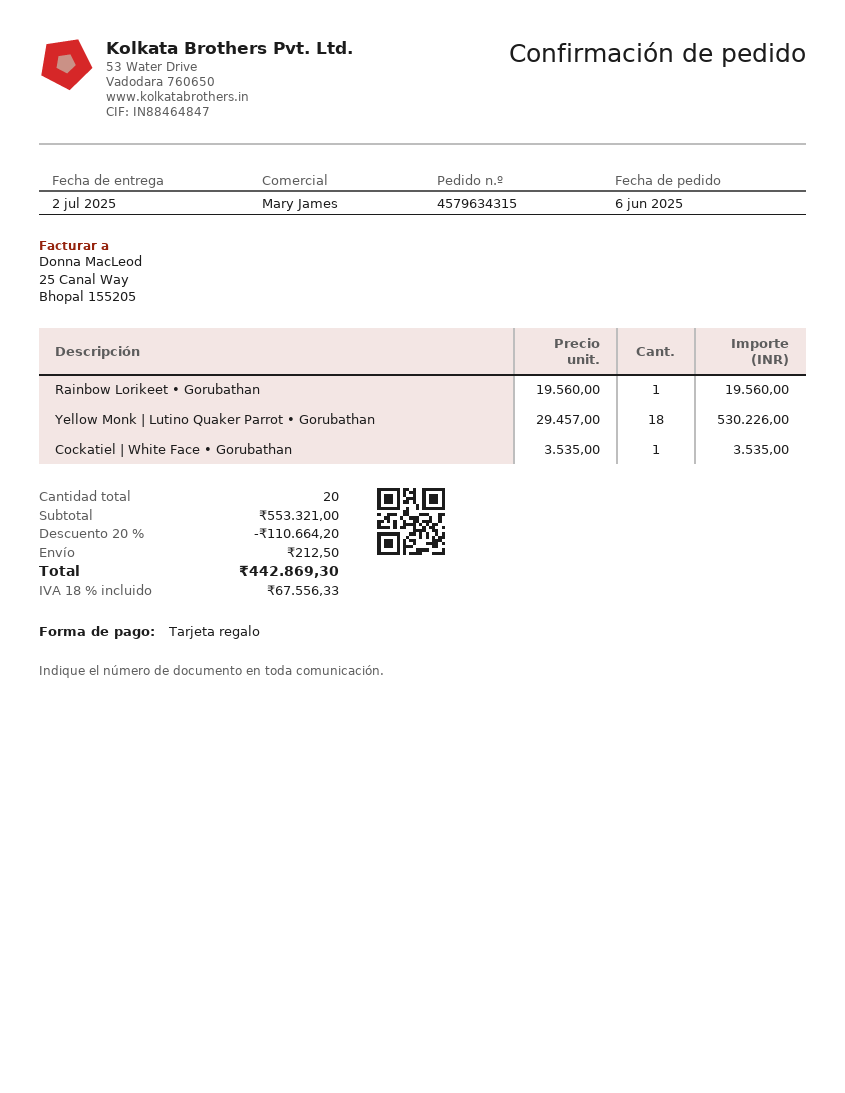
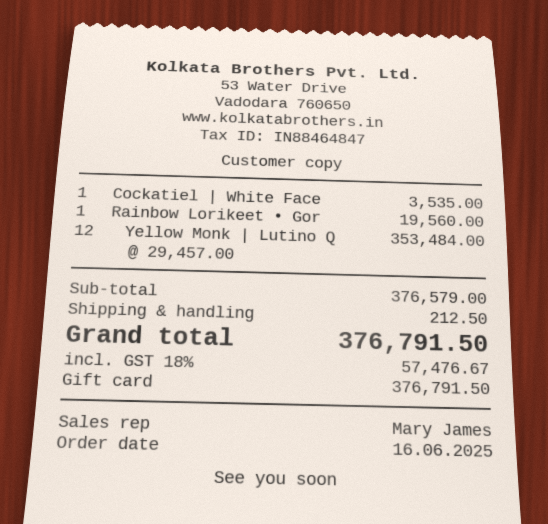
order date: 2025-06-06 -> 2025-06-16
Yellow Monk | Lutino Quaker Parrot • Gorubathan: 18 x 29457.00 = 530226.00 -> 12 x 29457.00 = 353484.00
subtotal: 553321.00 -> 376579.00
discount: 20% = 110664.20 -> none
tax: 18% = 67556.33 -> 18% = 57476.67
total: 442869.30 -> 376791.50

